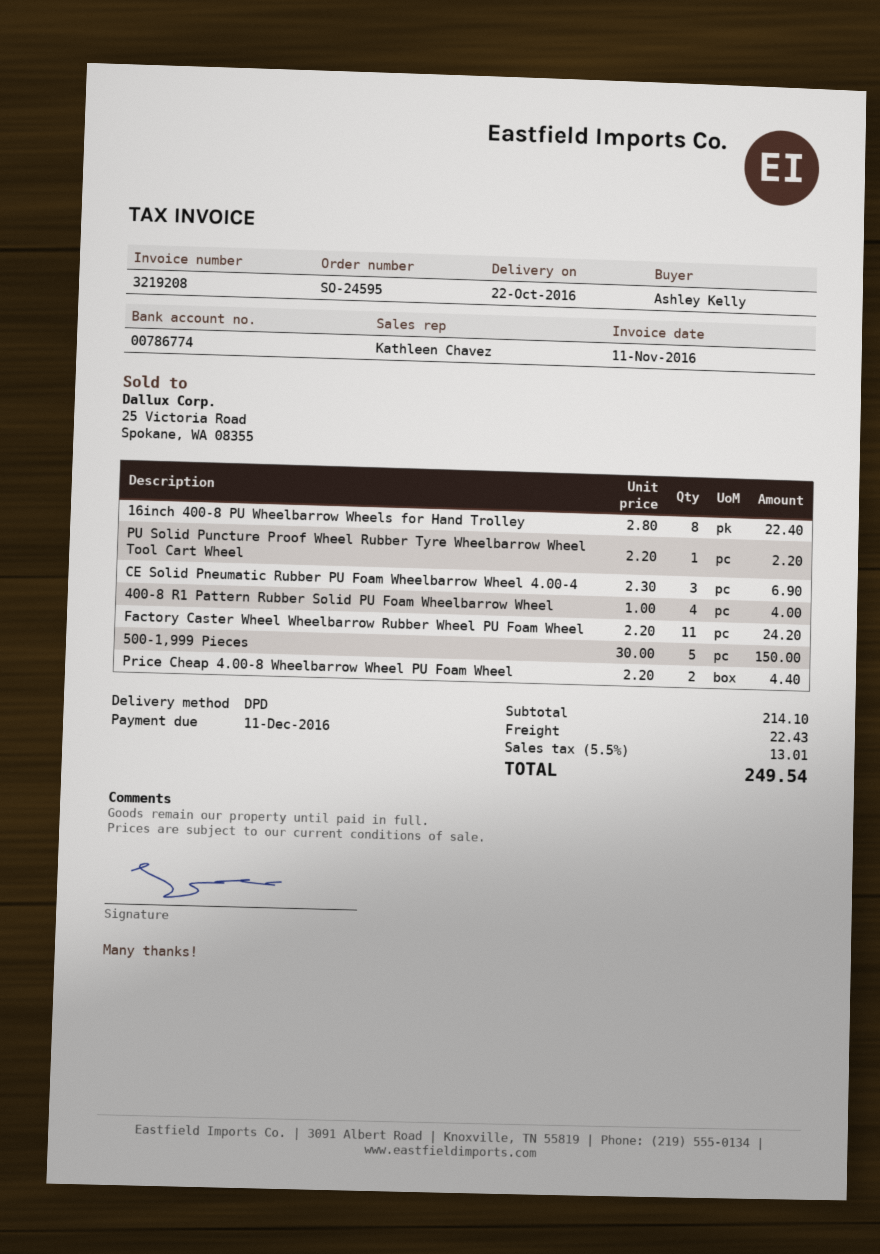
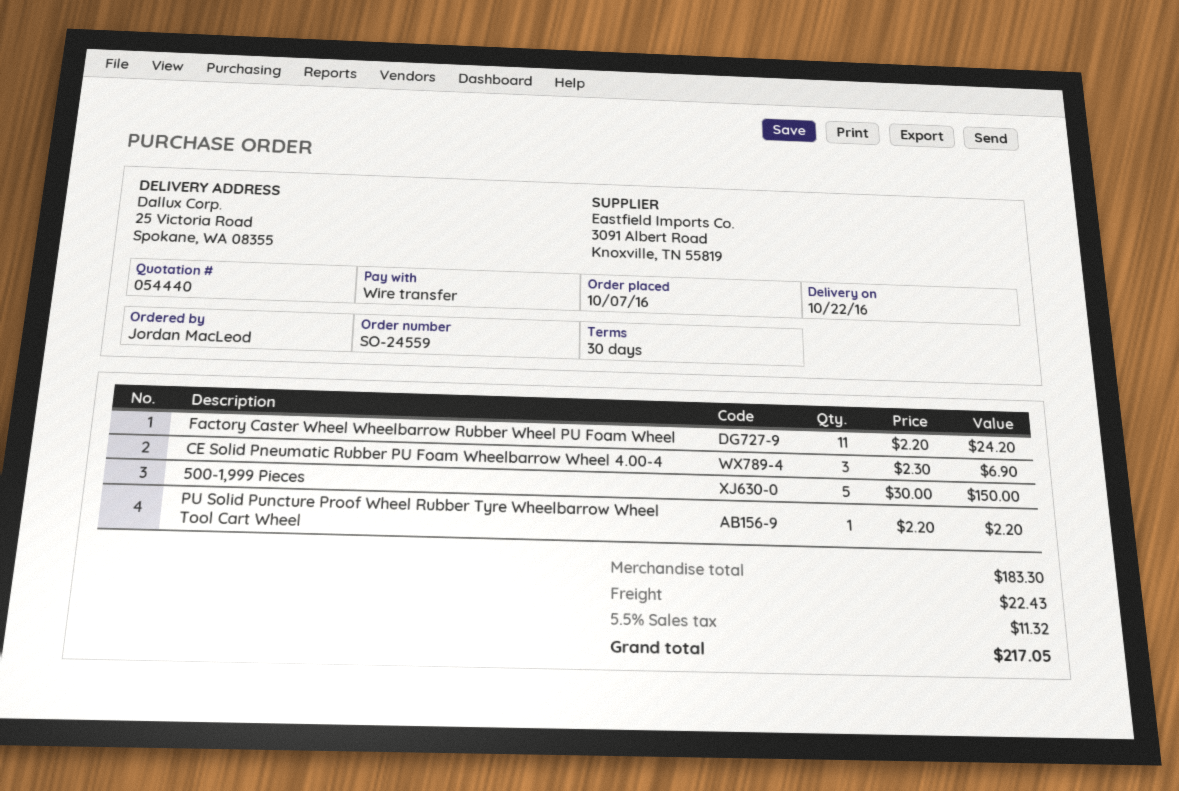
order number: SO-24595 -> SO-24559
ordered by: Ashley Kelly -> Jordan MacLeod
16inch 400-8 PU Wheelbarrow Wheels for Hand Trolley: 8 x 2.80 = 22.40 -> none
400-8 R1 Pattern Rubber Solid PU Foam Wheelbarrow Wheel: 4 x 1.00 = 4.00 -> none
Price Cheap 4.00-8 Wheelbarrow Wheel PU Foam Wheel: 2 x 2.20 = 4.40 -> none
subtotal: 214.10 -> 183.30
tax: 5.5% = 13.01 -> 5.5% = 11.32
total: 249.54 -> 217.05

